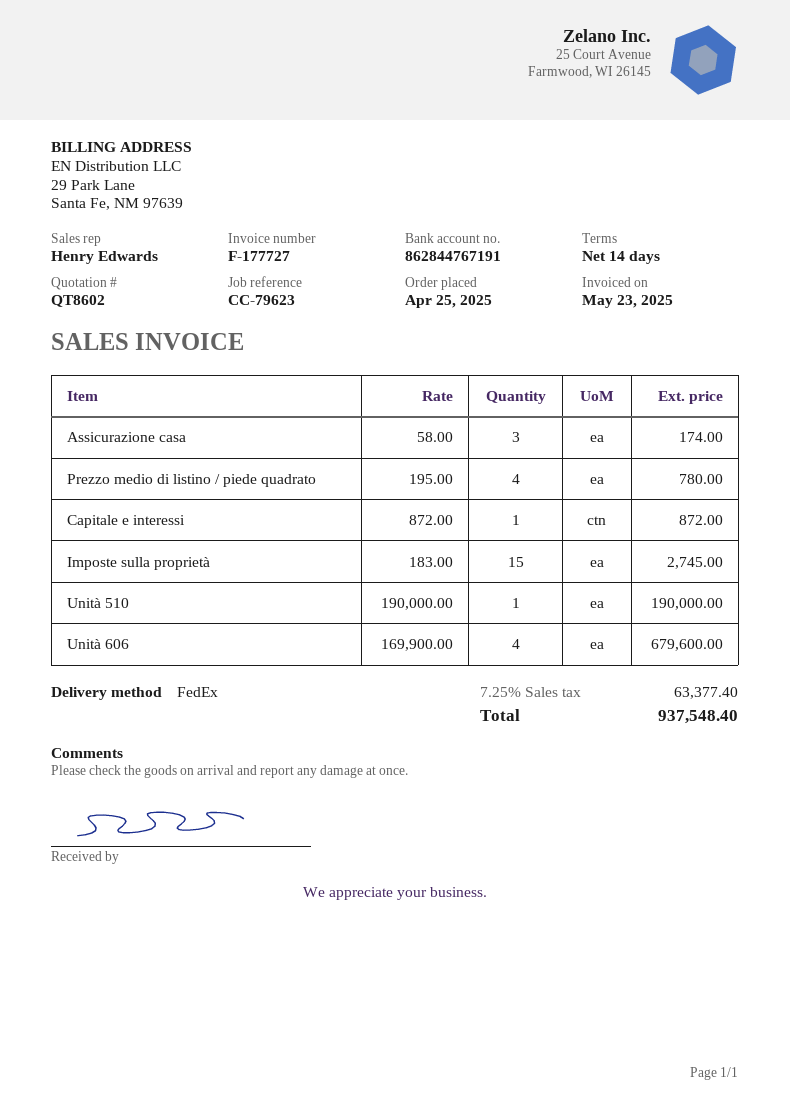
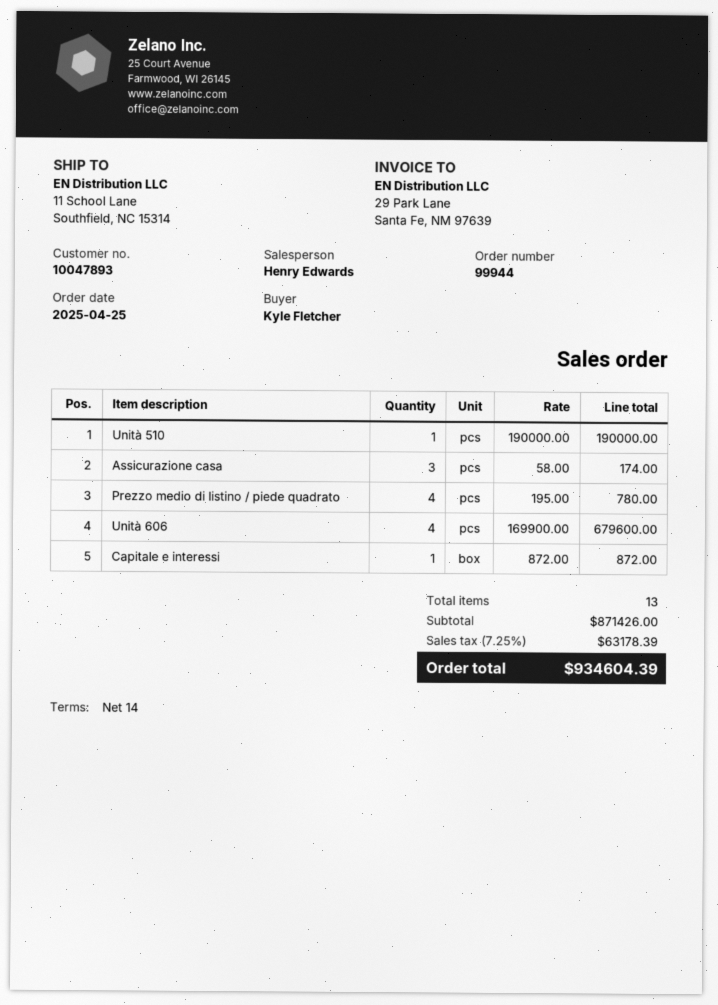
Imposte sulla proprietà: 15 x 183.00 = 2745.00 -> none
tax: 7.25% = 63377.40 -> 7.25% = 63178.39
total: 937548.40 -> 934604.39

